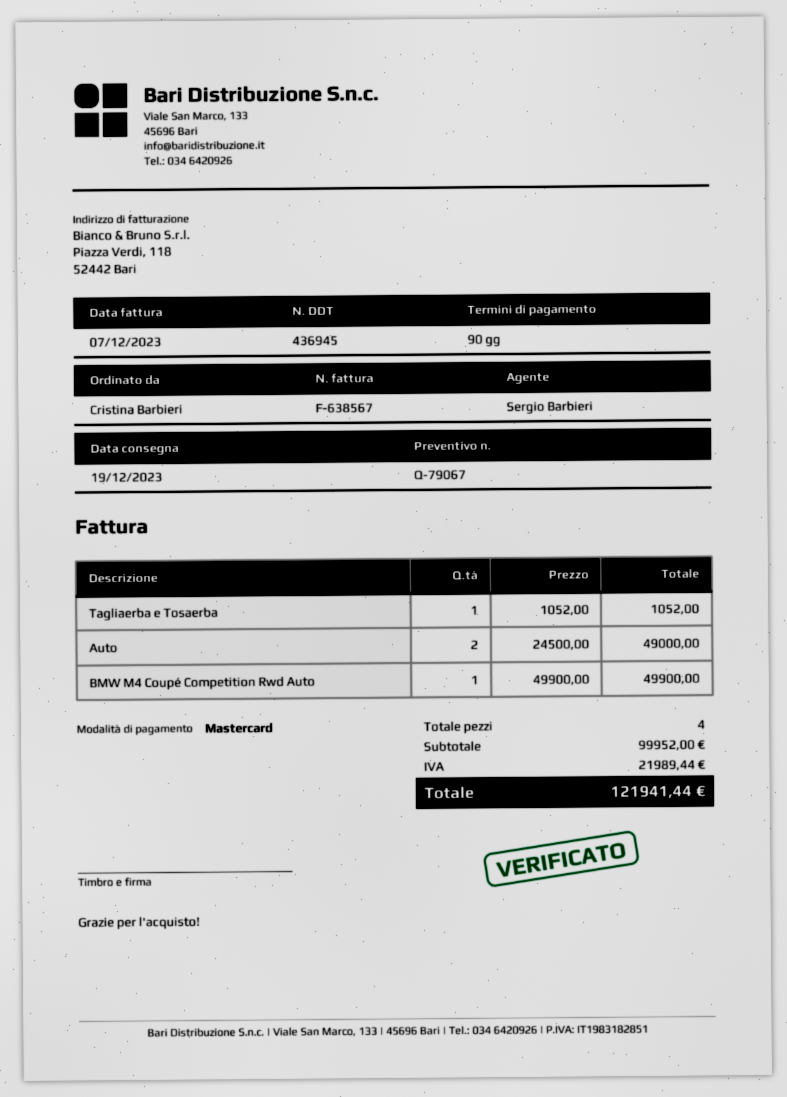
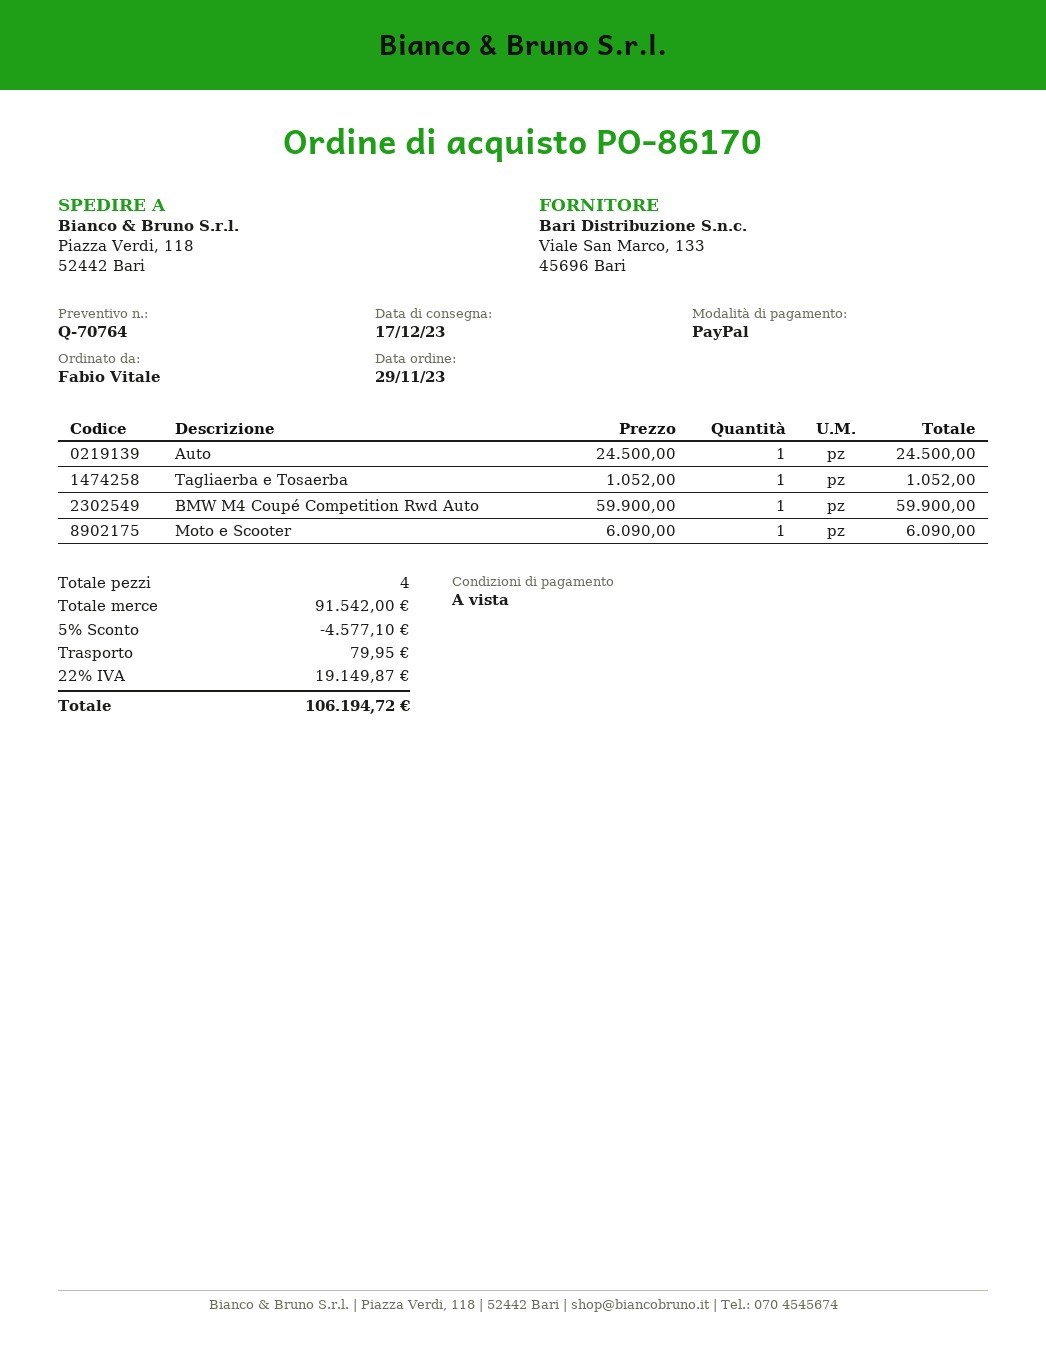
quote number: Q-79067 -> Q-70764
delivery date: 2023-12-19 -> 2023-12-17
payment terms: 90 days -> on receipt
ordered by: Cristina Barbieri -> Fabio Vitale
payment method: Mastercard -> PayPal
Auto: 2 x 24500.00 = 49000.00 -> 1 x 24500.00 = 24500.00
BMW M4 Coupé Competition Rwd Auto: 1 x 49900.00 = 49900.00 -> 1 x 59900.00 = 59900.00
Moto e Scooter: none -> 1 x 6090.00 = 6090.00
subtotal: 99952.00 -> 91542.00
discount: none -> 5% = 4577.10
shipping: none -> 79.95
tax: 21989.44 -> 19149.87
total: 121941.44 -> 106194.72

